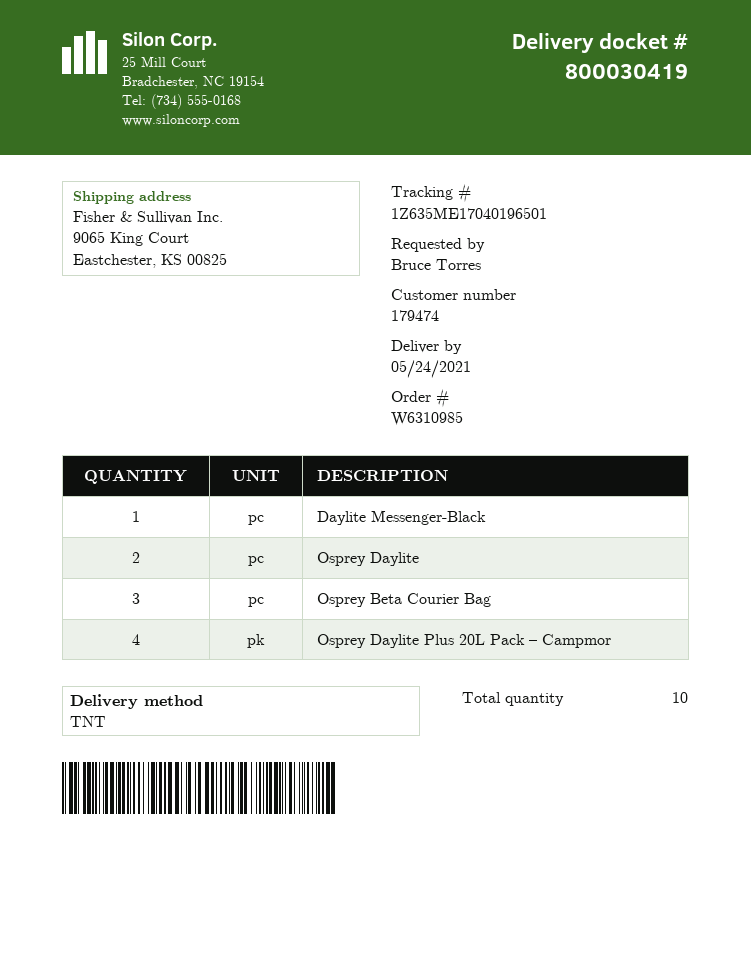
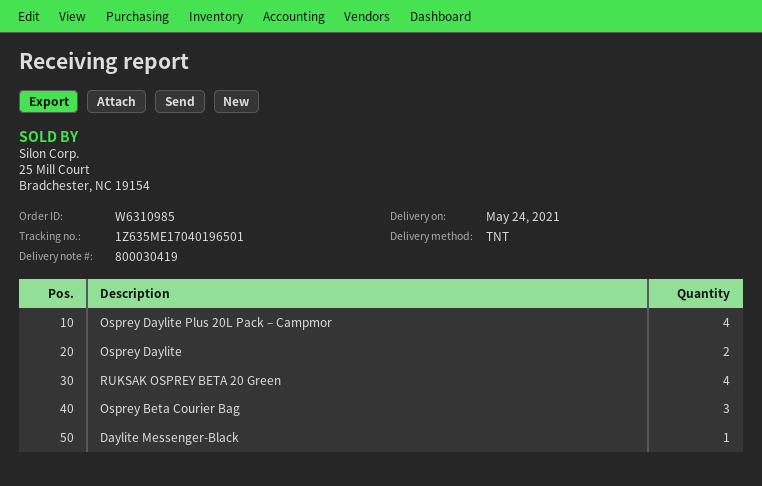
RUKSAK OSPREY BETA 20 Green: none -> 4

